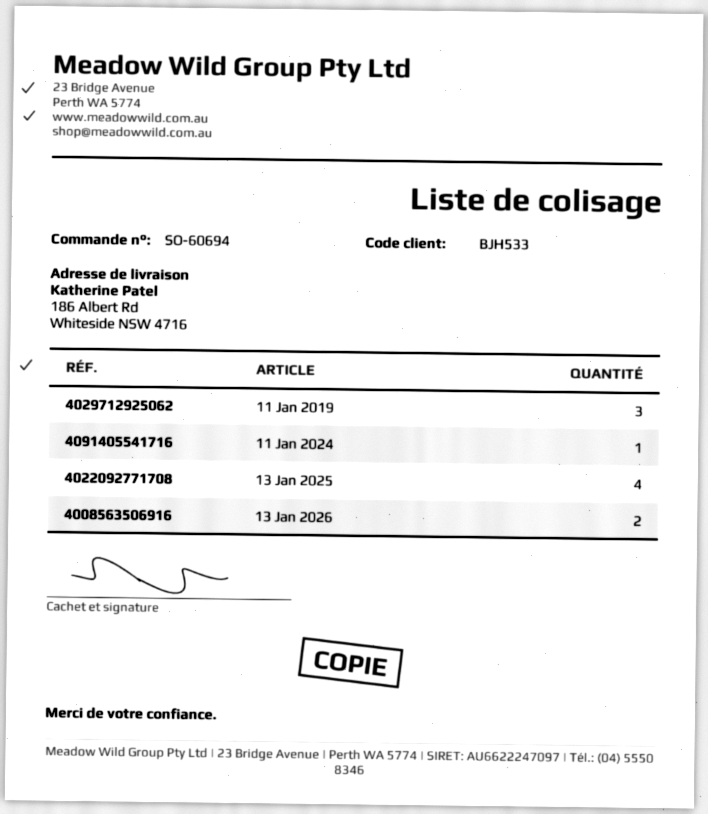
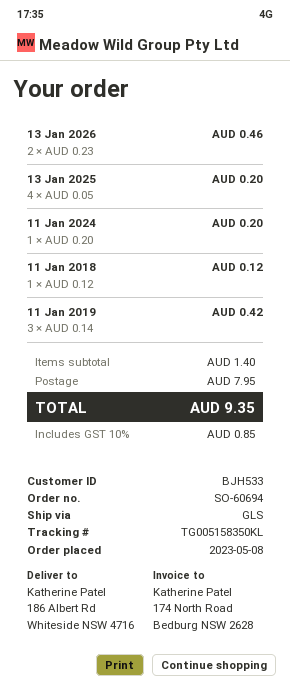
11 Jan 2018: none -> 1

